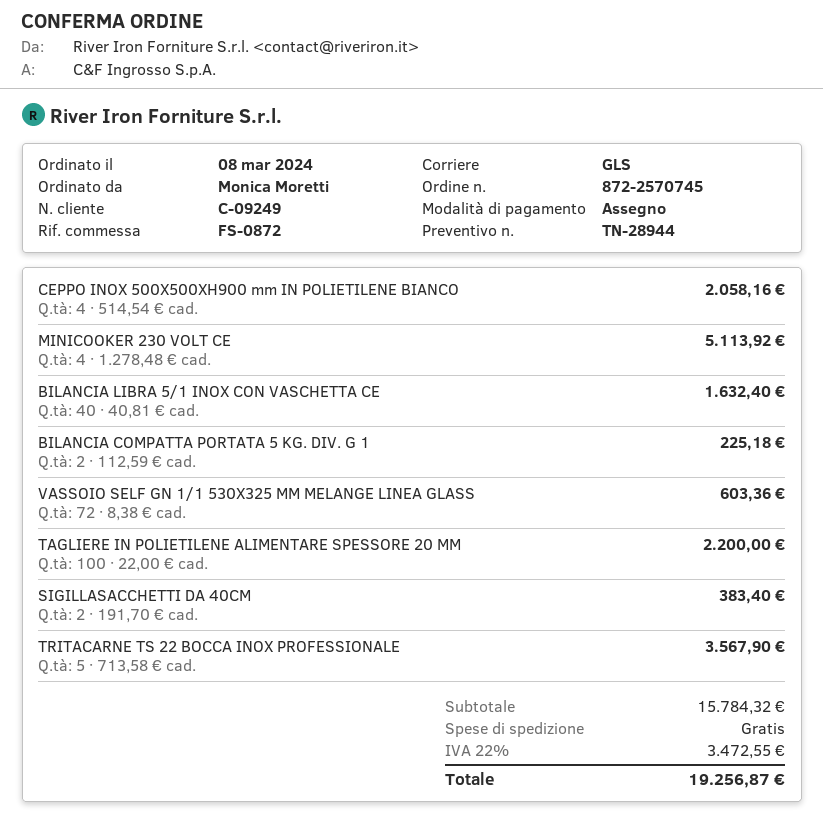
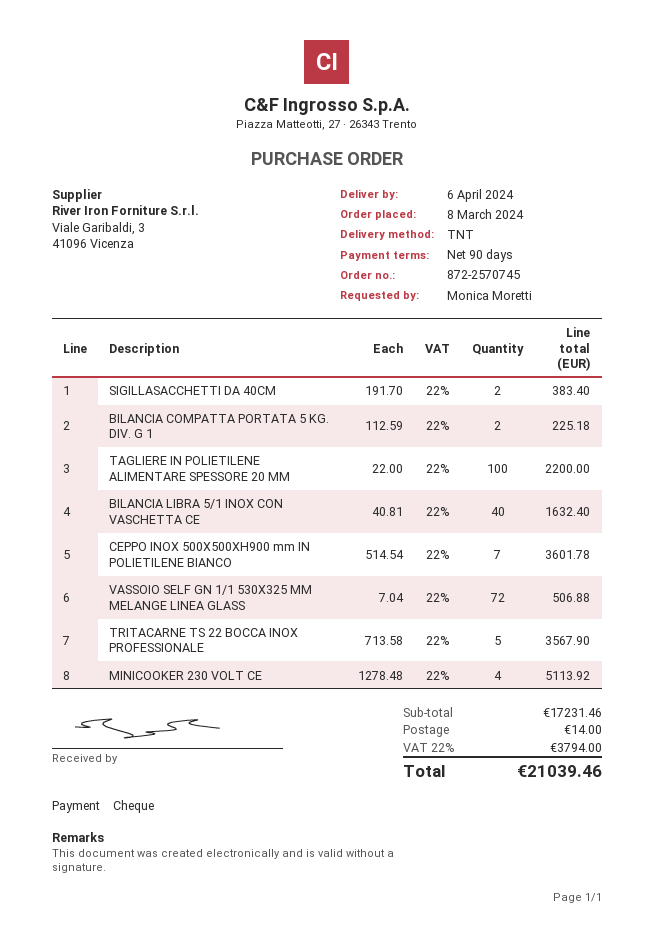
shipping method: GLS -> TNT
CEPPO INOX 500X500XH900 mm IN POLIETILENE BIANCO: 4 x 514.54 = 2058.16 -> 7 x 514.54 = 3601.78
VASSOIO SELF GN 1/1 530X325 MM MELANGE LINEA GLASS: 72 x 8.38 = 603.36 -> 72 x 7.04 = 506.88
subtotal: 15784.32 -> 17231.46
shipping: 0.00 -> 14.00
tax: 22% = 3472.55 -> 22% = 3794.00
total: 19256.87 -> 21039.46

